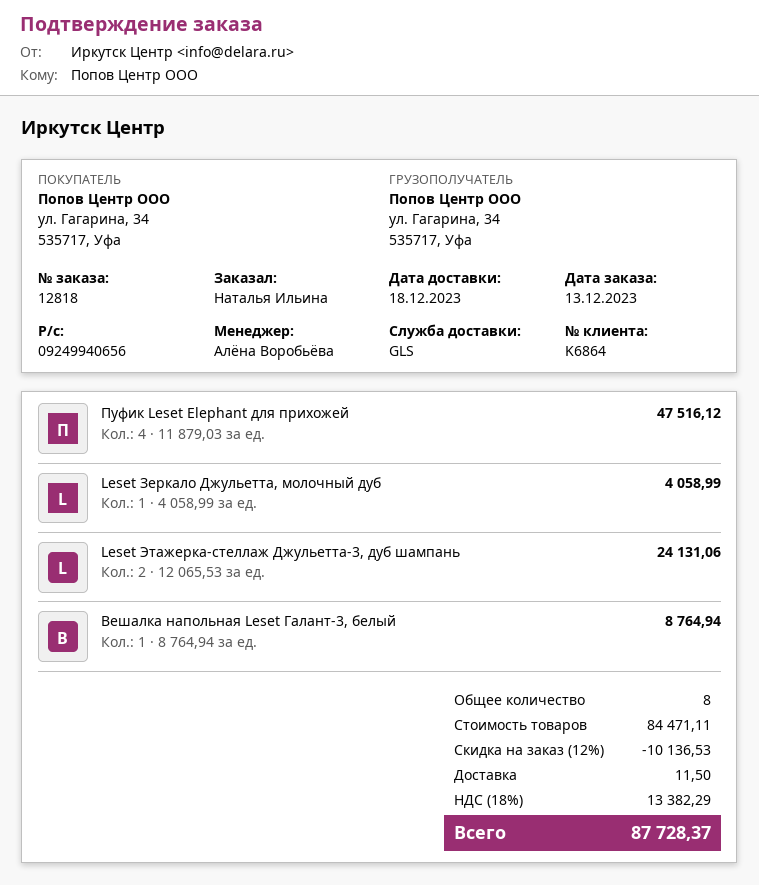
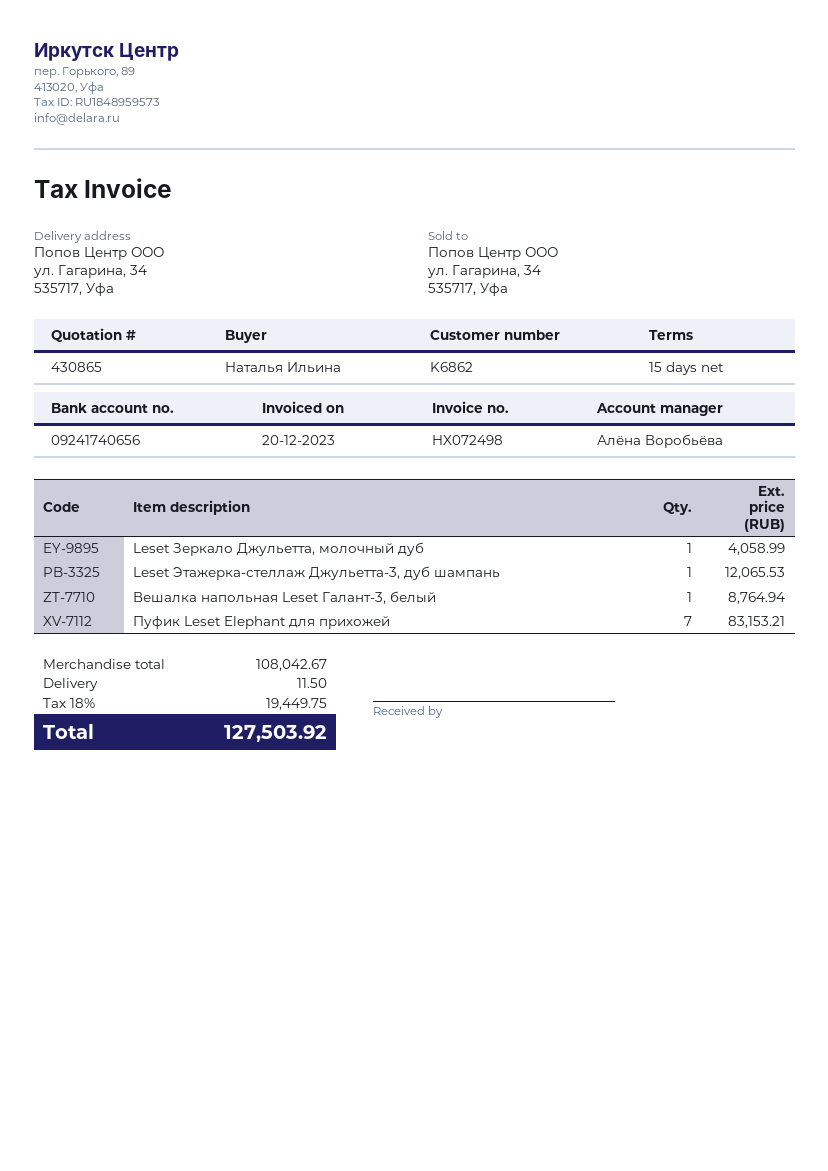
customer number: K6864 -> K6862
bank account: 09249940656 -> 09241740656
Пуфик Leset Elephant для прихожей: 4 for 47516.12 -> 7 for 83153.21
Leset Этажерка-стеллаж Джульетта-3, дуб шампань: 2 for 24131.06 -> 1 for 12065.53
subtotal: 84471.11 -> 108042.67
discount: 12% = 10136.53 -> none
tax: 18% = 13382.29 -> 18% = 19449.75
total: 87728.37 -> 127503.92

